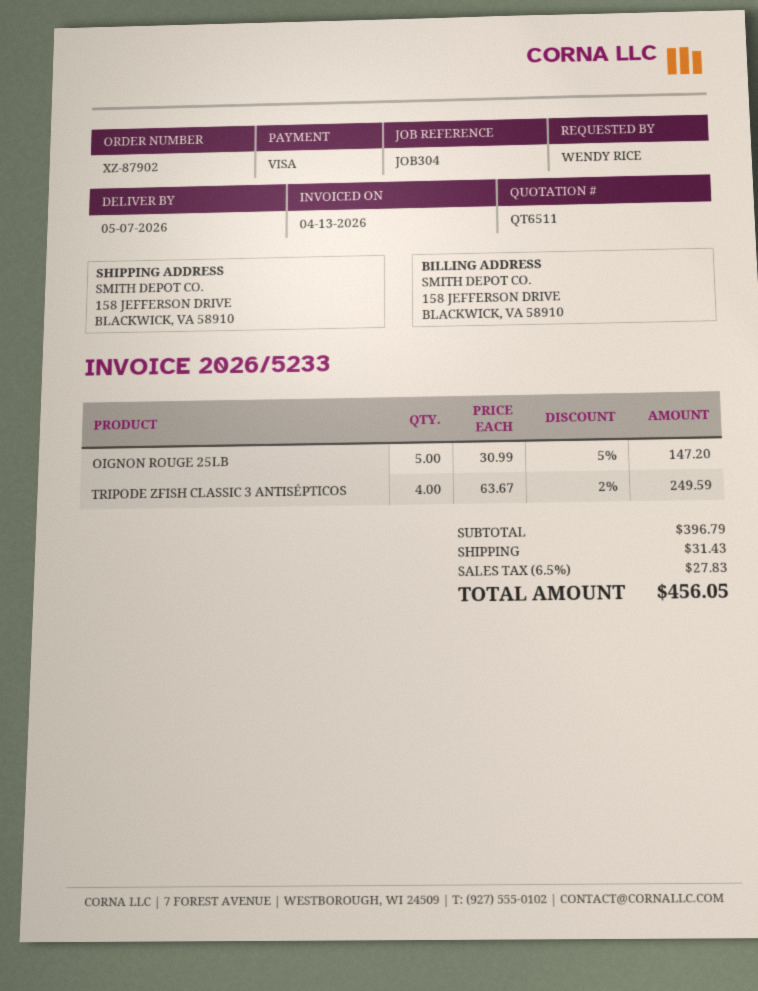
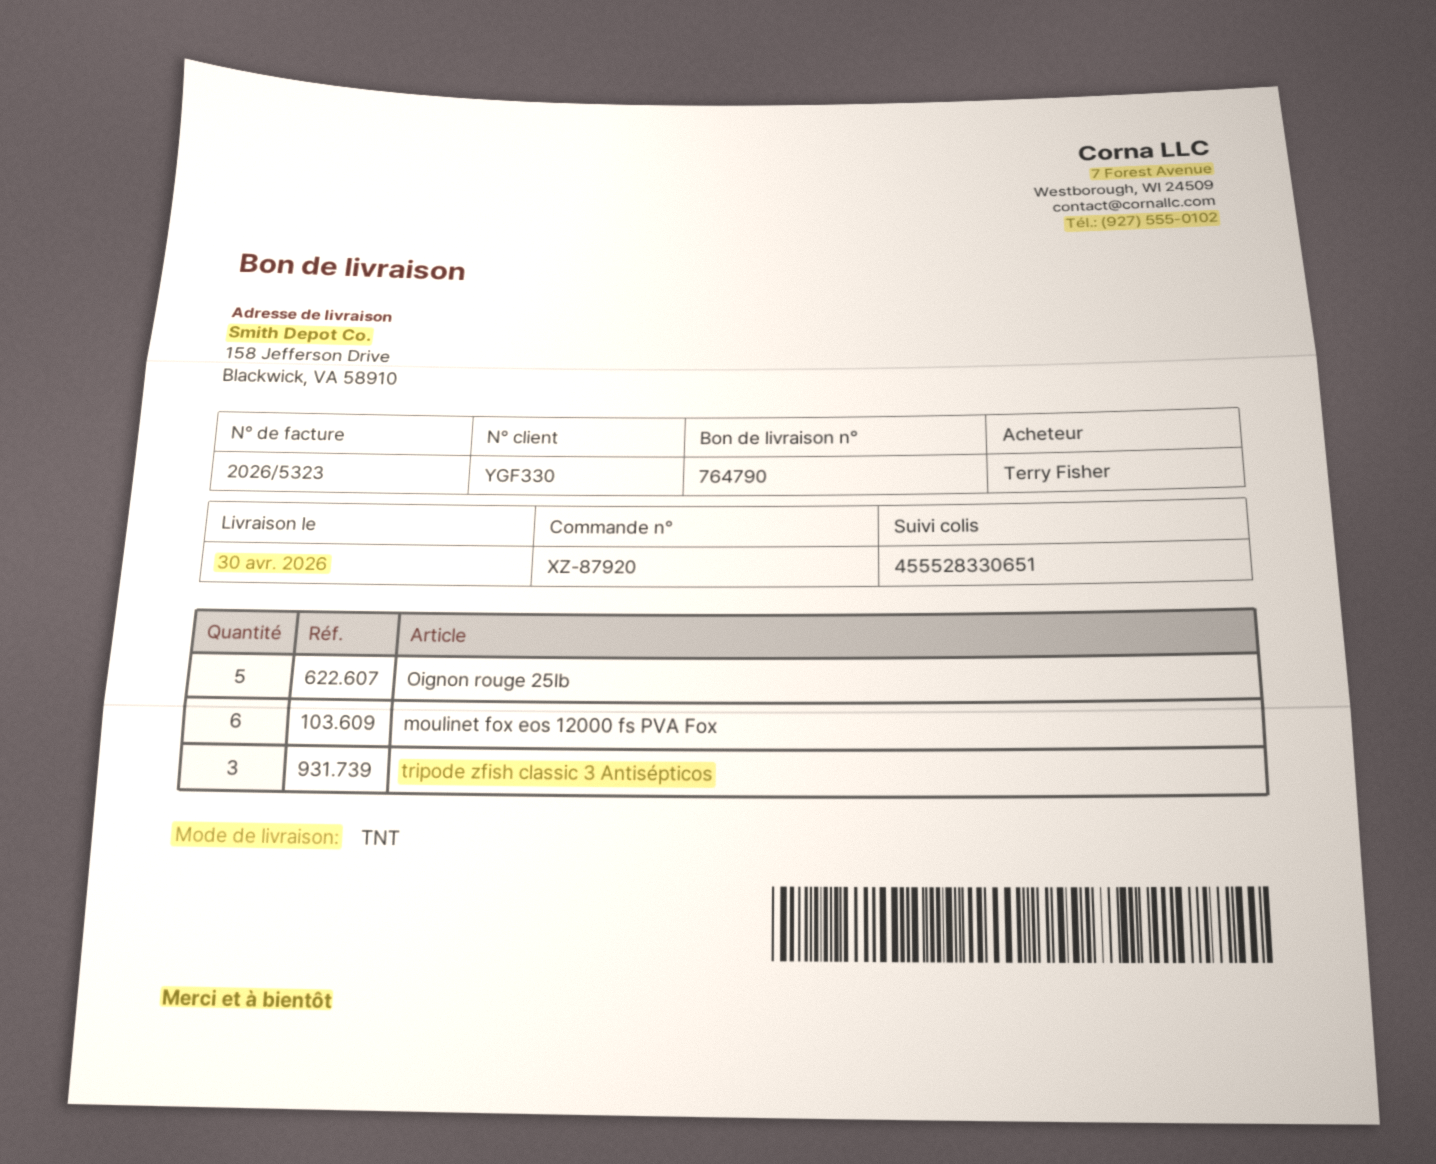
order number: XZ-87902 -> XZ-87920
delivery date: 2026-05-07 -> 2026-04-30
invoice number: 2026/5233 -> 2026/5323
ordered by: WENDY RICE -> Terry Fisher
TRIPODE ZFISH CLASSIC 3 ANTISÉPTICOS: 4 -> 3
moulinet fox eos 12000 fs PVA Fox: none -> 6

